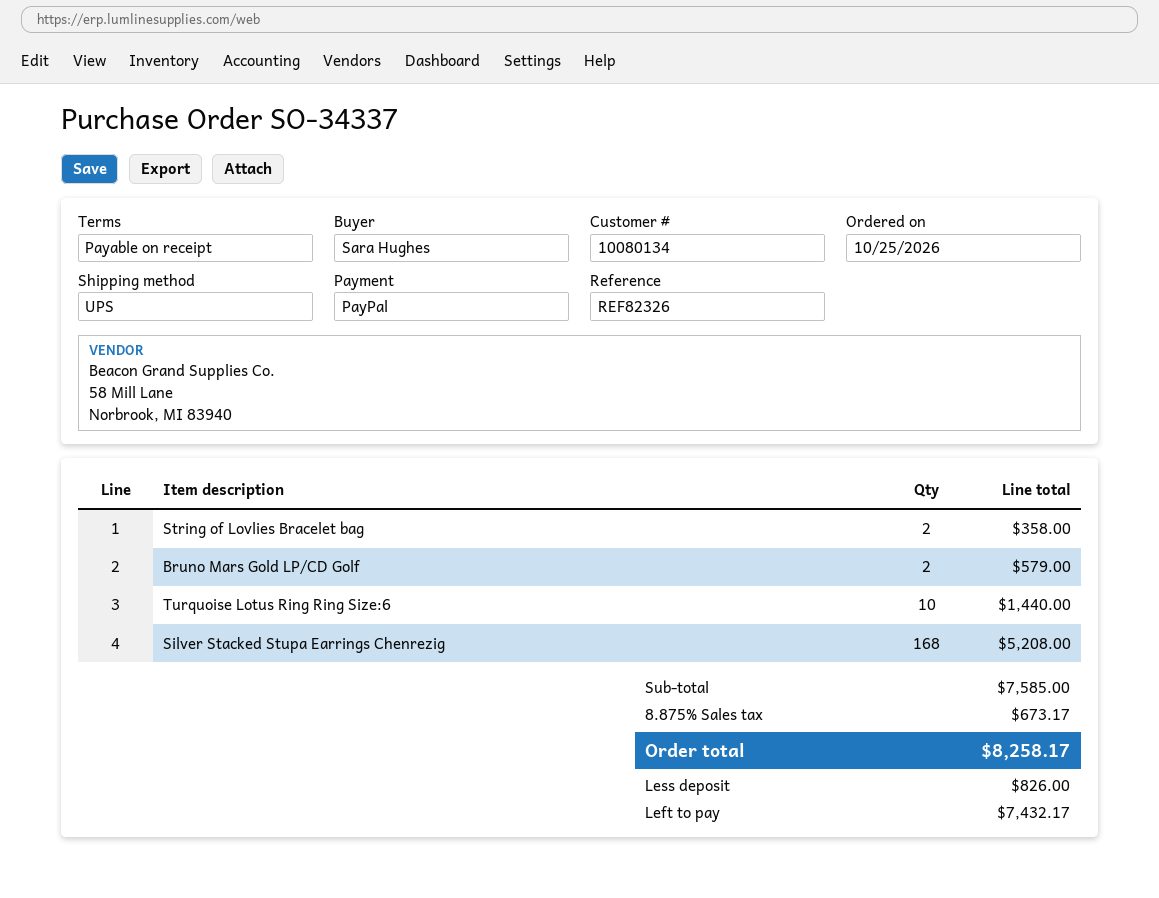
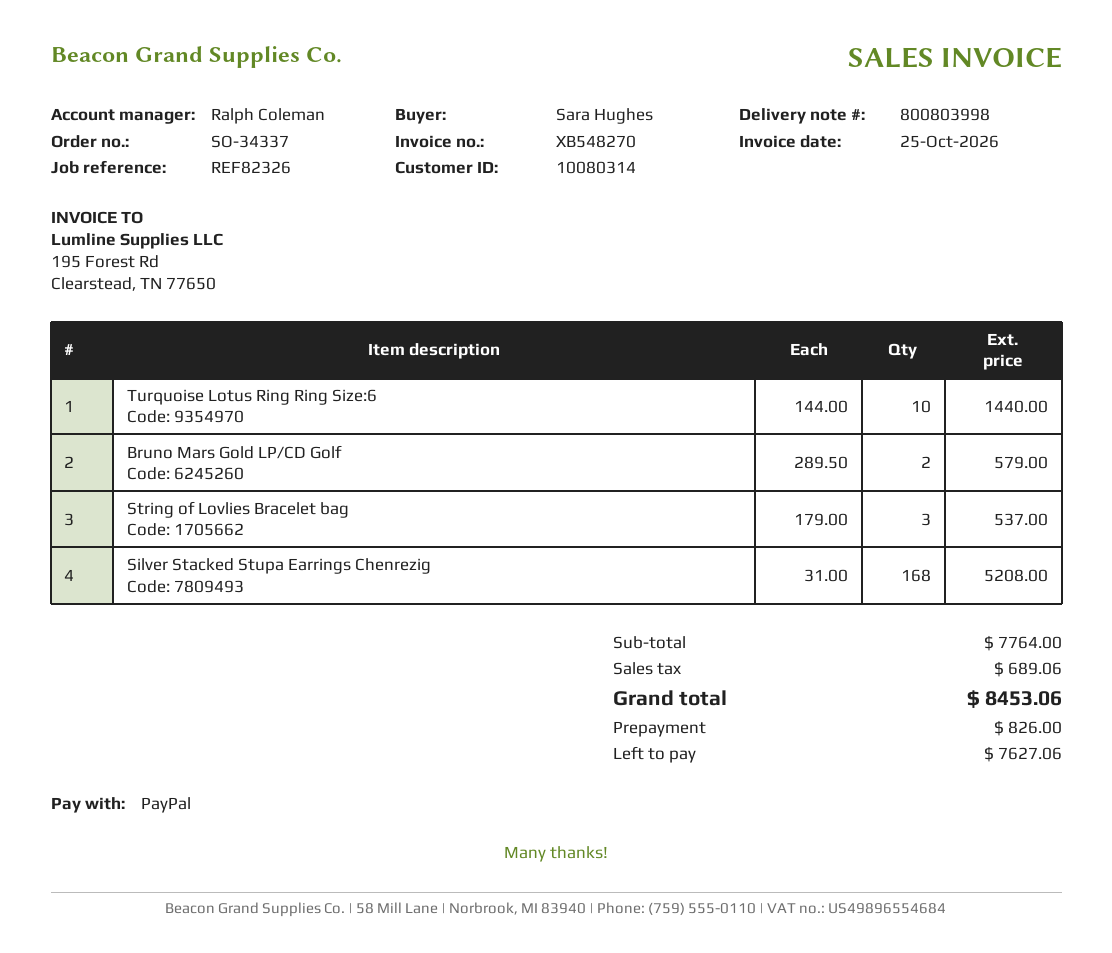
customer number: 10080134 -> 10080314
String of Lovlies Bracelet bag: 2 for 358.00 -> 3 for 537.00
subtotal: 7585.00 -> 7764.00
tax: 673.17 -> 689.06
total: 8258.17 -> 8453.06
balance: 7432.17 -> 7627.06

